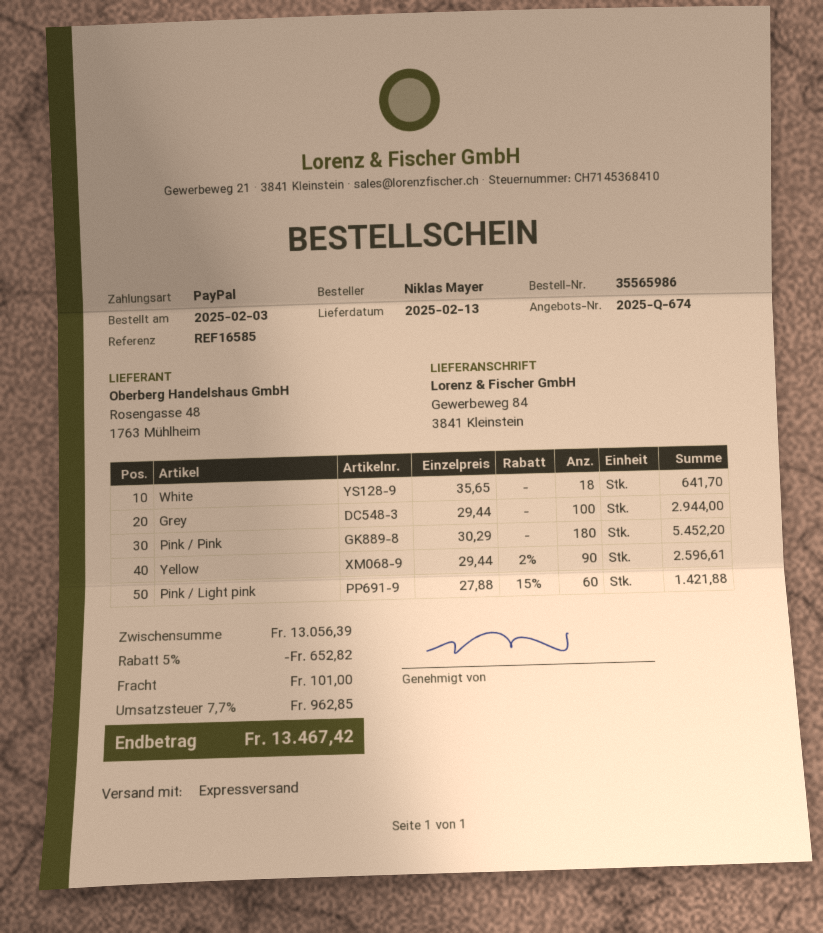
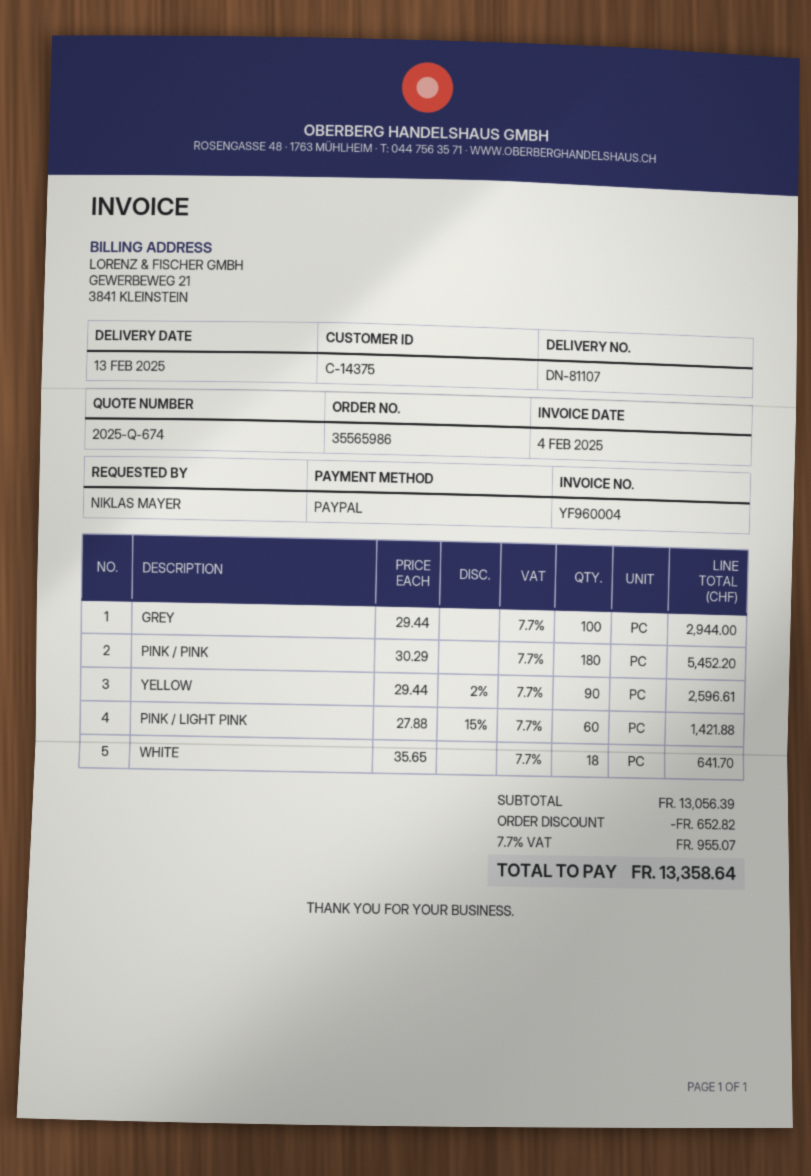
shipping: 101.00 -> none
tax: 7.7% = 962.85 -> 7.7% = 955.07
total: 13467.42 -> 13358.64

